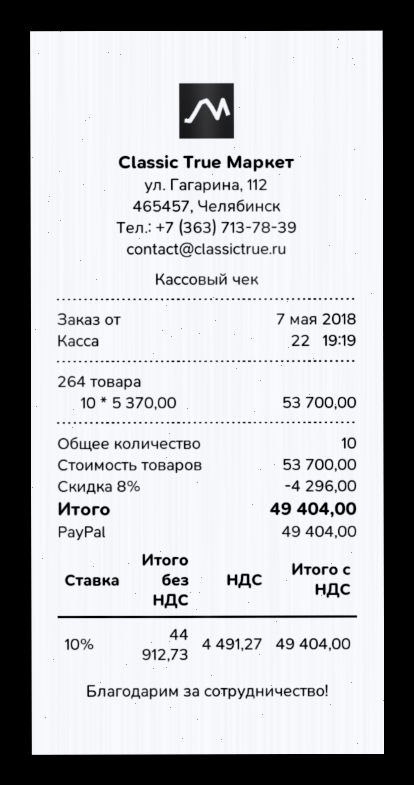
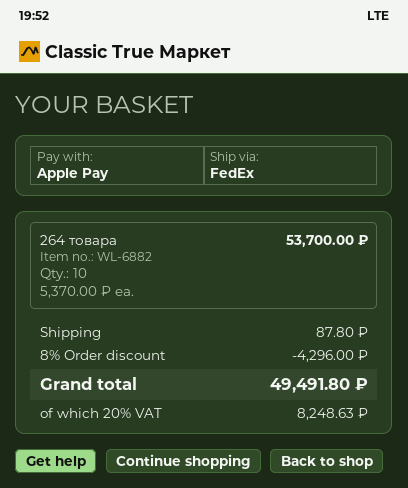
payment method: PayPal -> Apple Pay
shipping: none -> 87.80
tax: 10% = 4491.27 -> 20% = 8248.63
total: 49404.00 -> 49491.80

